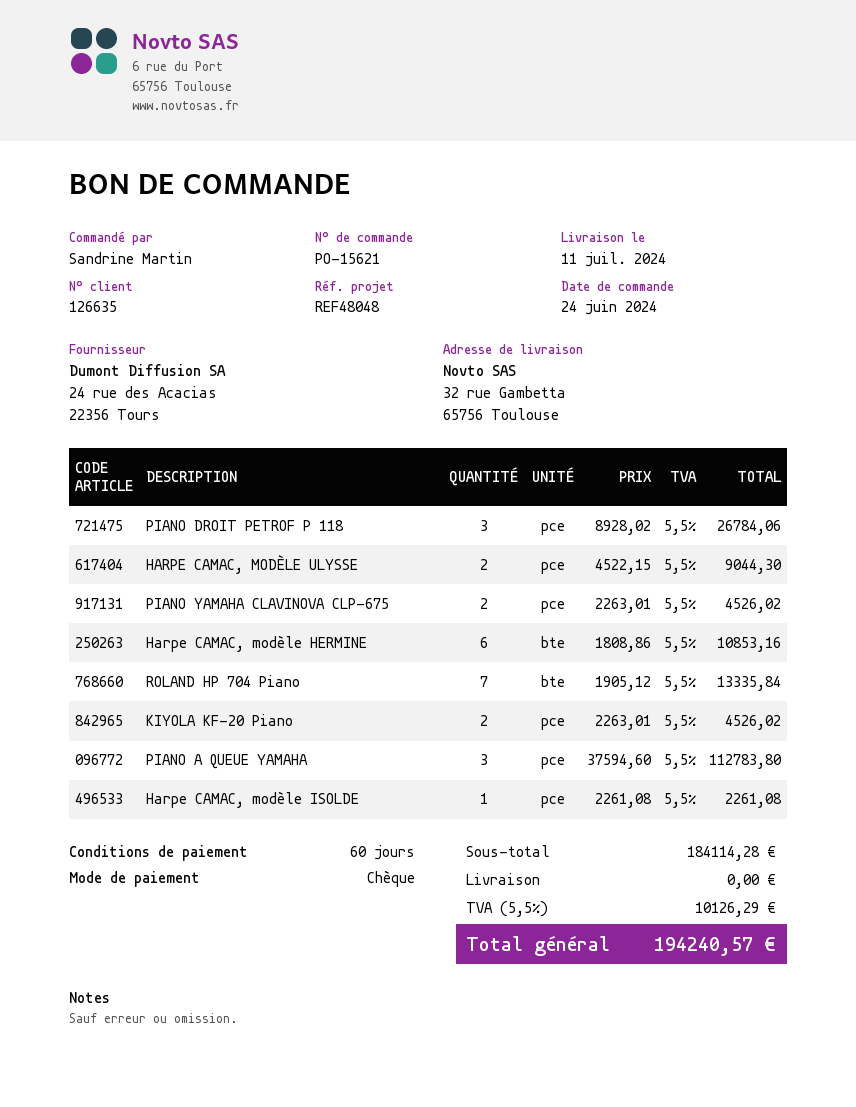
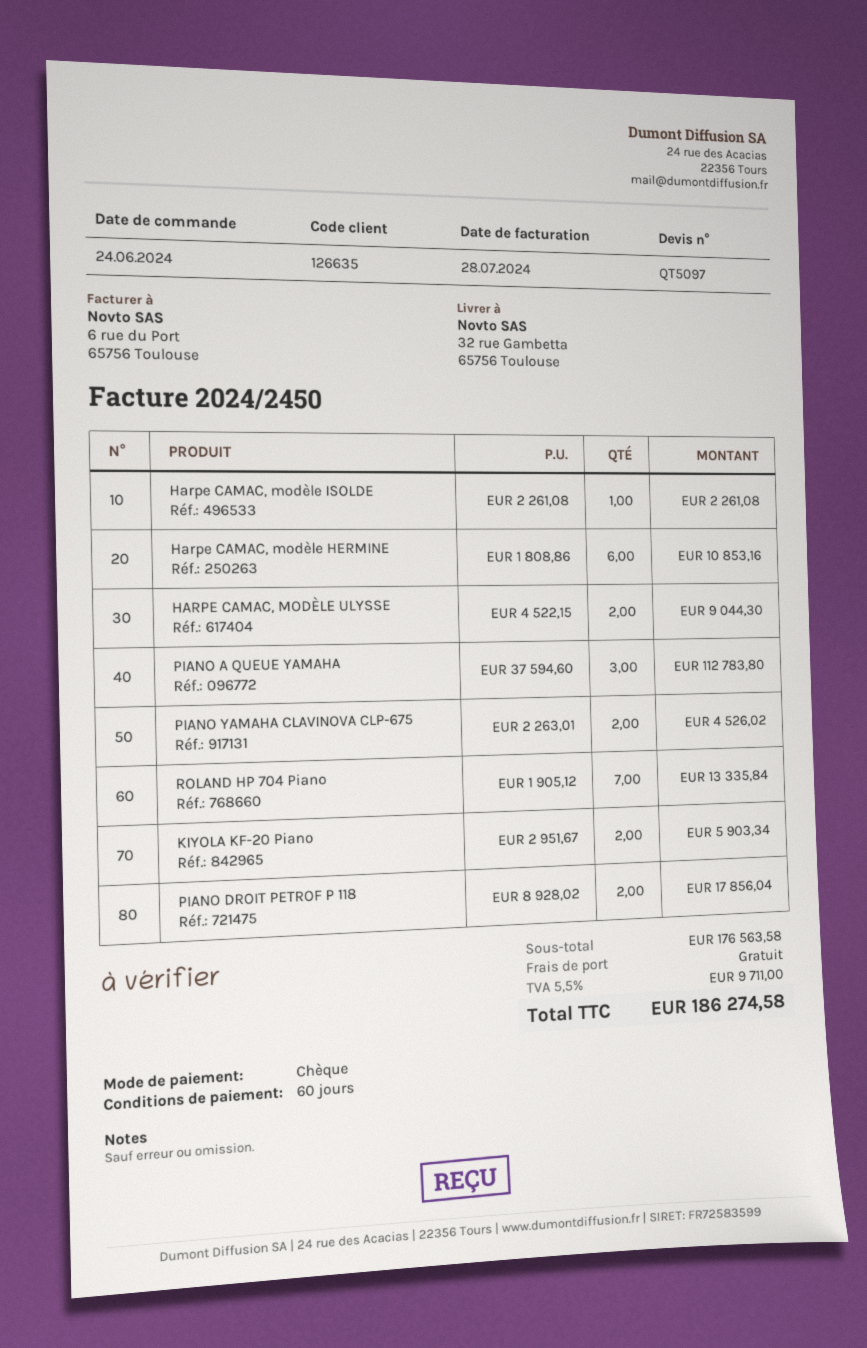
PIANO DROIT PETROF P 118: 3 x 8928.02 = 26784.06 -> 2 x 8928.02 = 17856.04
KIYOLA KF-20 Piano: 2 x 2263.01 = 4526.02 -> 2 x 2951.67 = 5903.34
subtotal: 184114.28 -> 176563.58
tax: 5.5% = 10126.29 -> 5.5% = 9711.00
total: 194240.57 -> 186274.58

